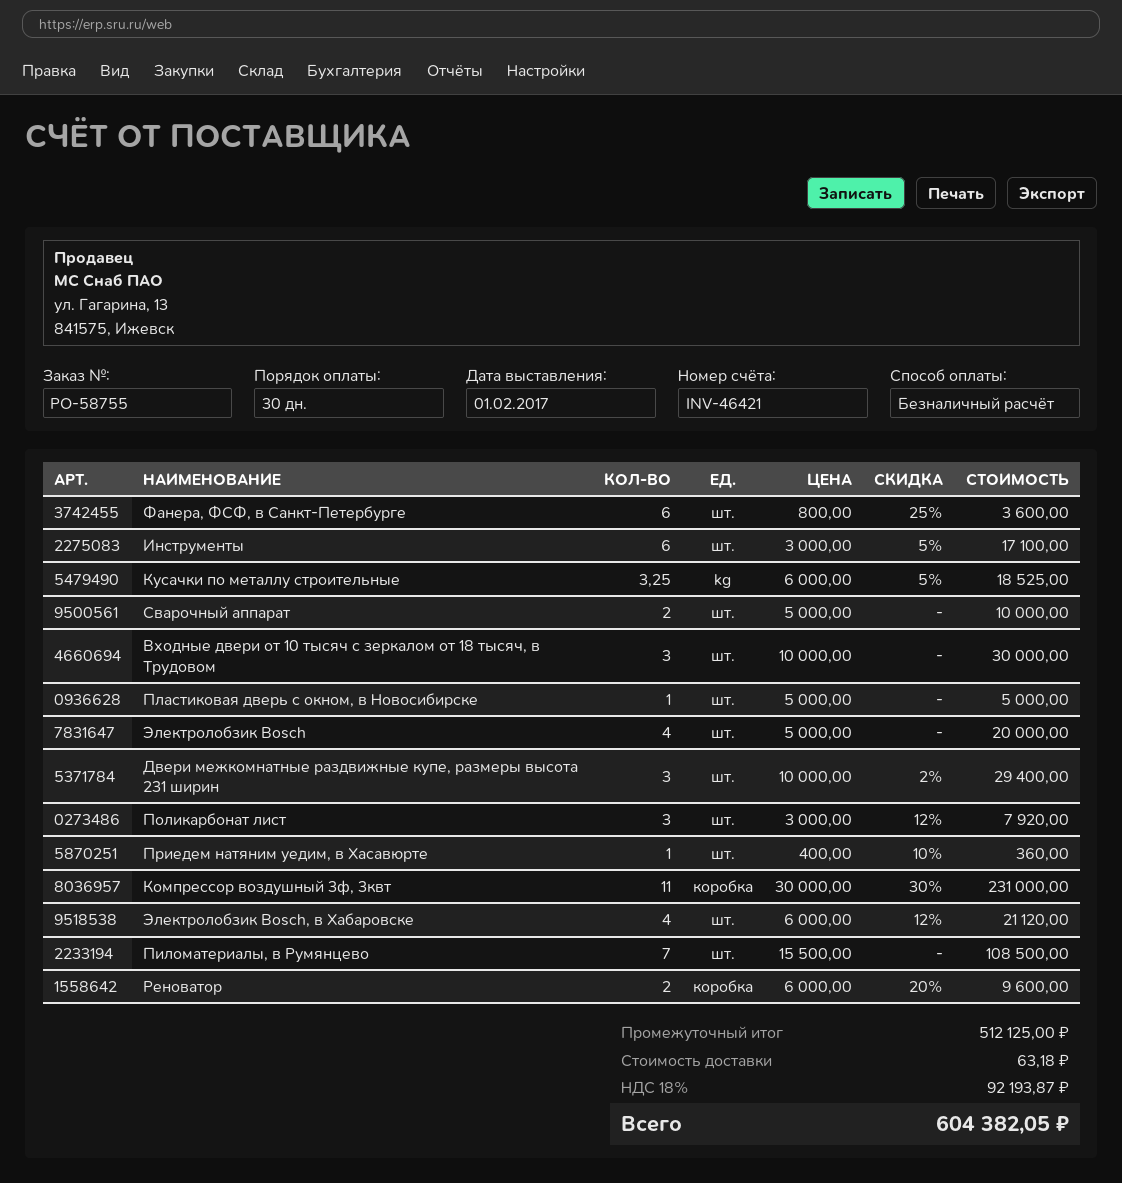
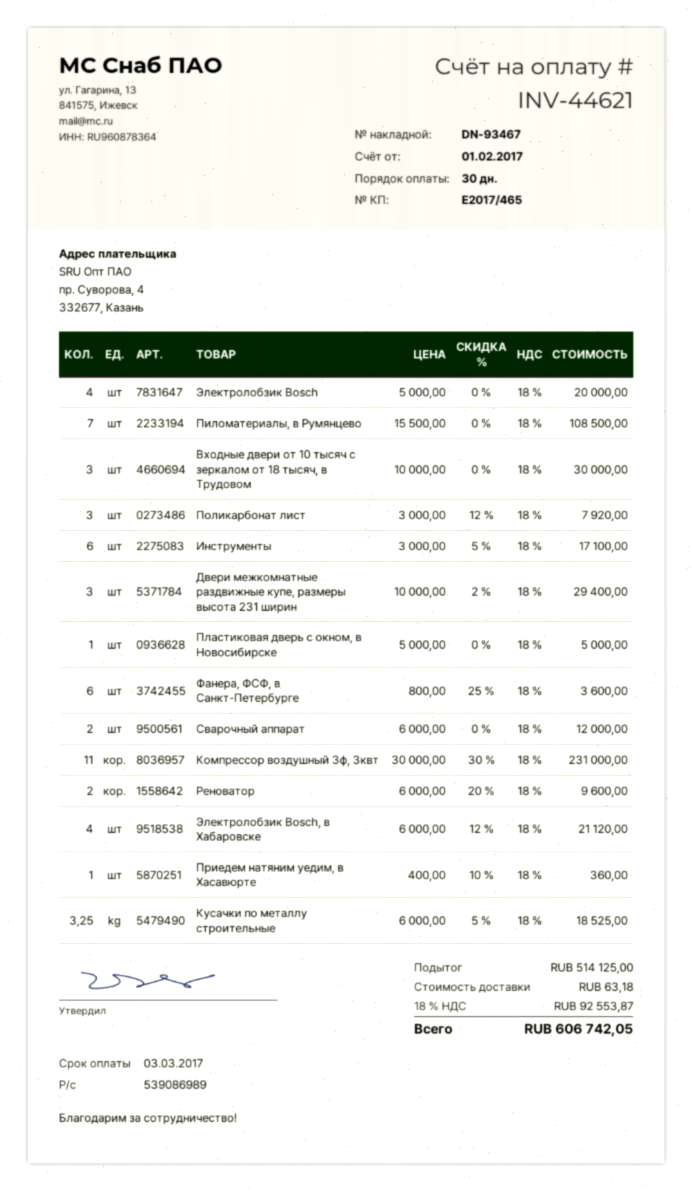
invoice number: INV-46421 -> INV-44621
Сварочный аппарат: 2 x 5000.00 = 10000.00 -> 2 x 6000.00 = 12000.00
subtotal: 512125.00 -> 514125.00
tax: 18% = 92193.87 -> 18% = 92553.87
total: 604382.05 -> 606742.05

